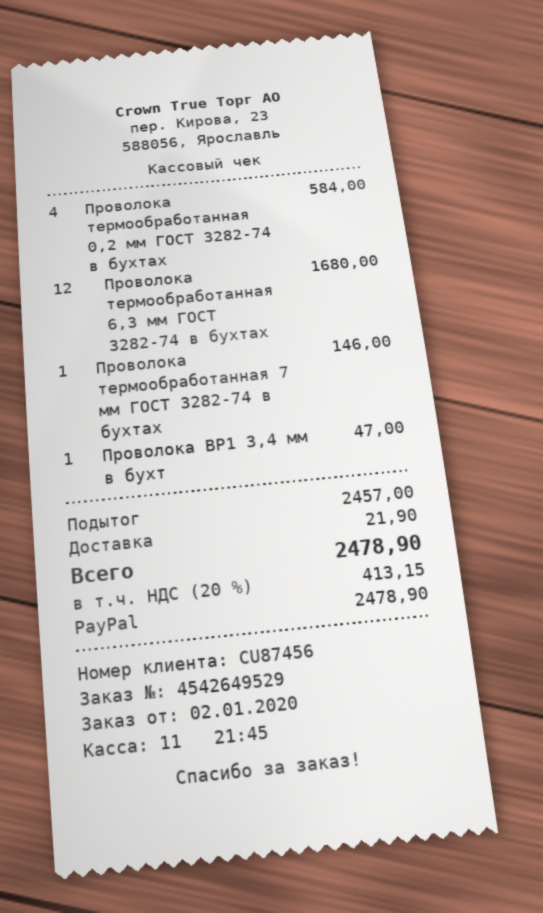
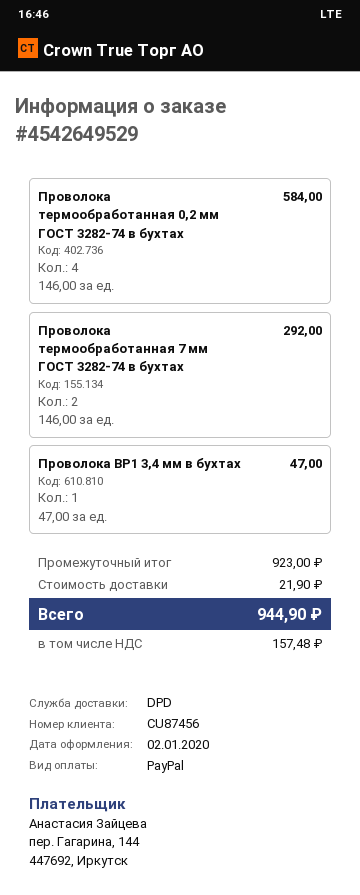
Проволока термообработанная 6,3 мм ГОСТ 3282-74 в бухтах: 12 for 1680.00 -> none
Проволока термообработанная 7 мм ГОСТ 3282-74 в бухтах: 1 for 146.00 -> 2 for 292.00
subtotal: 2457.00 -> 923.00
tax: 413.15 -> 157.48
total: 2478.90 -> 944.90

